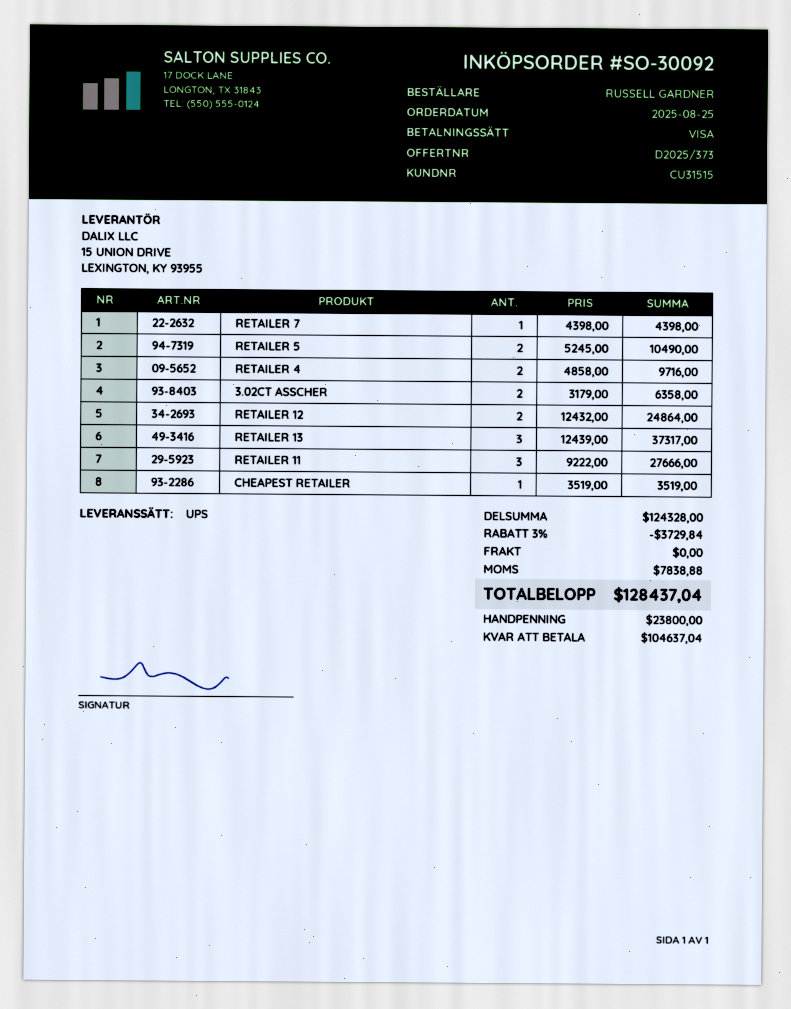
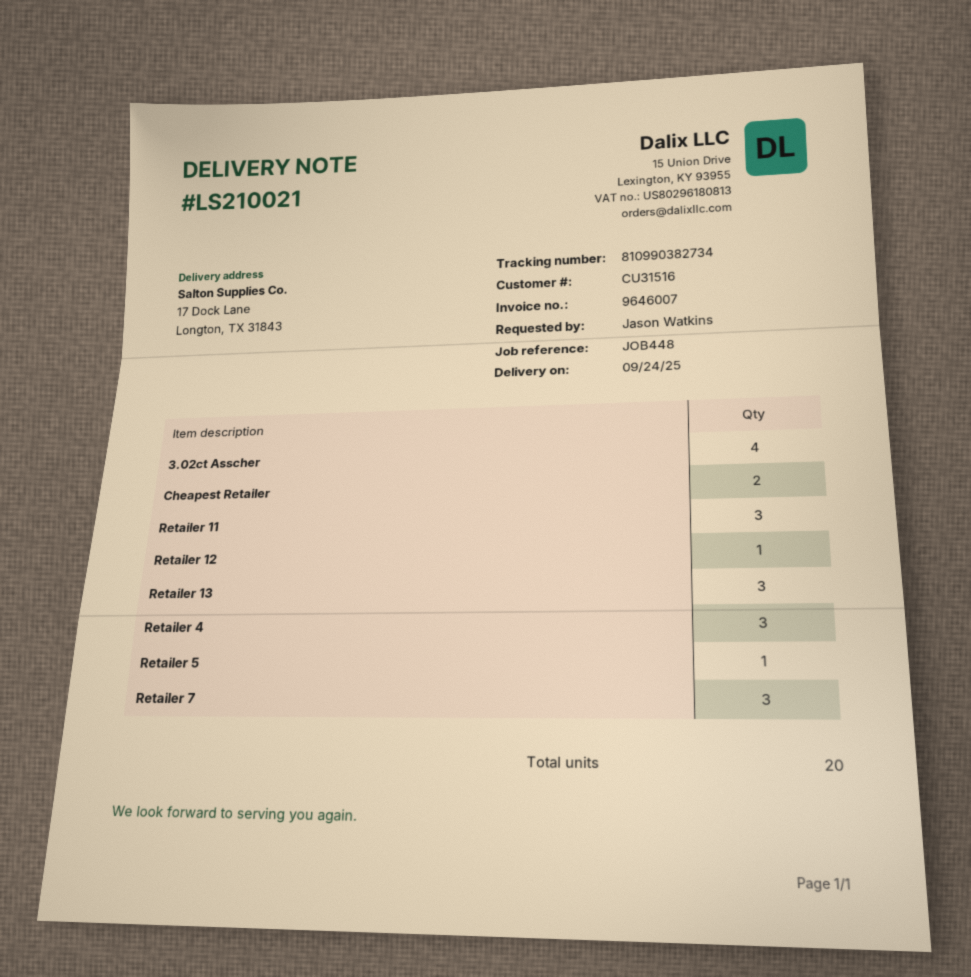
customer number: CU31515 -> CU31516
ordered by: RUSSELL GARDNER -> Jason Watkins
RETAILER 7: 1 -> 3
RETAILER 5: 2 -> 1
RETAILER 4: 2 -> 3
3.02CT ASSCHER: 2 -> 4
RETAILER 12: 2 -> 1
CHEAPEST RETAILER: 1 -> 2

